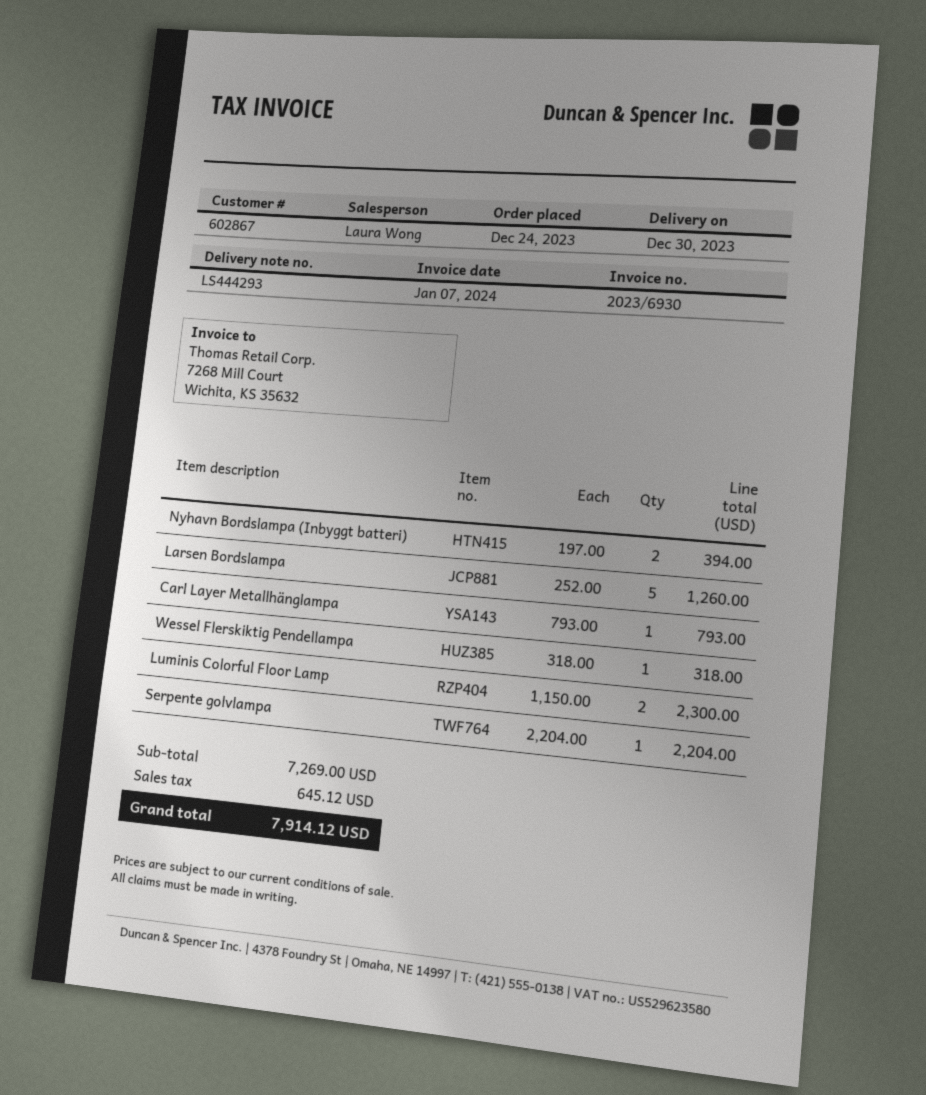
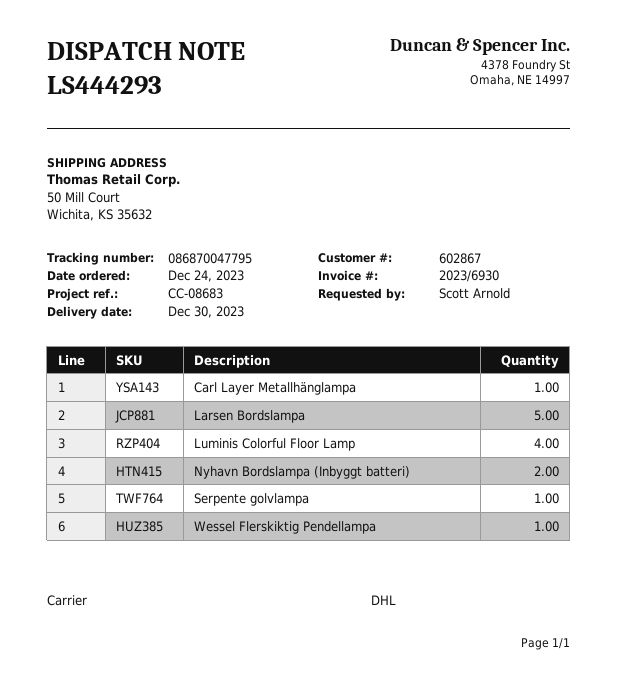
Luminis Colorful Floor Lamp: 2 -> 4

